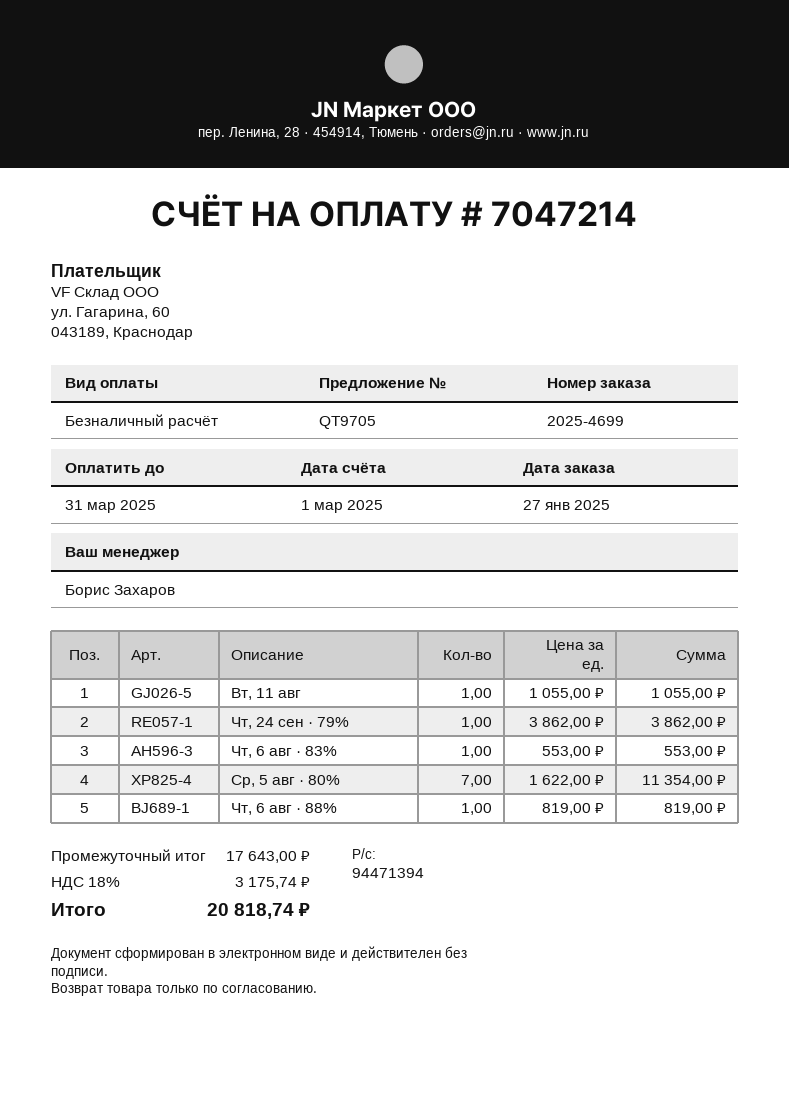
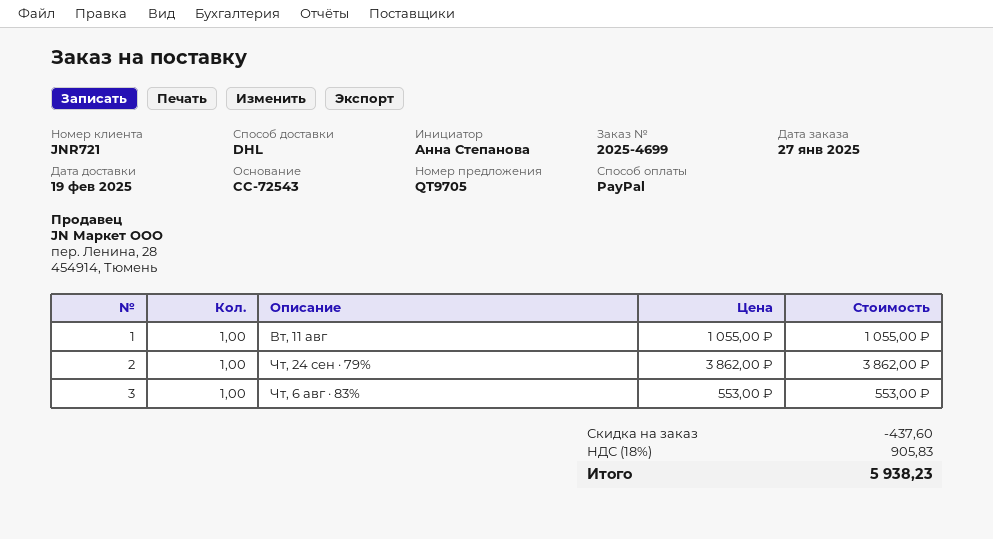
payment method: bank transfer -> PayPal
Ср, 5 авг · 80%: 7 x 1622.00 = 11354.00 -> none
Чт, 6 авг · 88%: 1 x 819.00 = 819.00 -> none
discount: none -> 437.60
tax: 18% = 3175.74 -> 18% = 905.83
total: 20818.74 -> 5938.23

